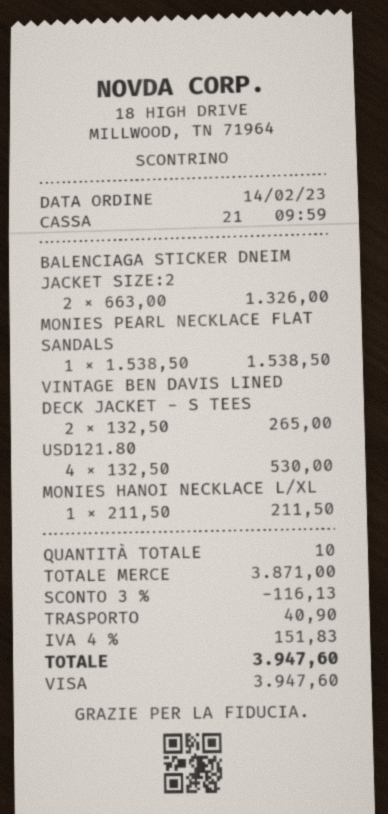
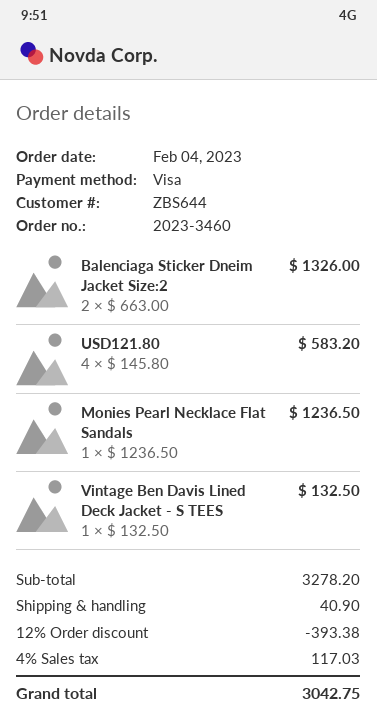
order date: 2023-02-14 -> 2023-02-04
MONIES PEARL NECKLACE FLAT SANDALS: 1 x 1538.50 = 1538.50 -> 1 x 1236.50 = 1236.50
VINTAGE BEN DAVIS LINED DECK JACKET - S TEES: 2 x 132.50 = 265.00 -> 1 x 132.50 = 132.50
USD121.80: 4 x 132.50 = 530.00 -> 4 x 145.80 = 583.20
MONIES HANOI NECKLACE L/XL: 1 x 211.50 = 211.50 -> none
subtotal: 3871.00 -> 3278.20
discount: 3% = 116.13 -> 12% = 393.38
tax: 4% = 151.83 -> 4% = 117.03
total: 3947.60 -> 3042.75

